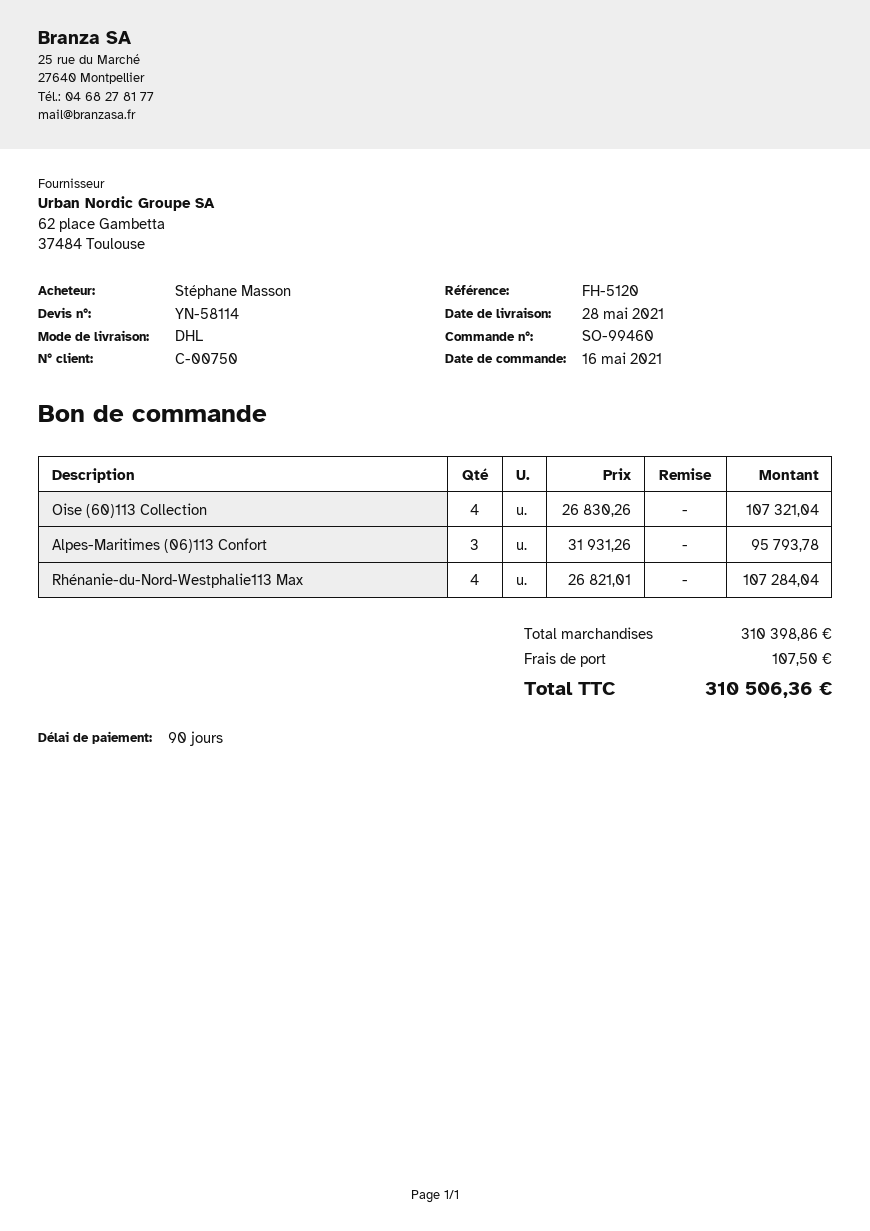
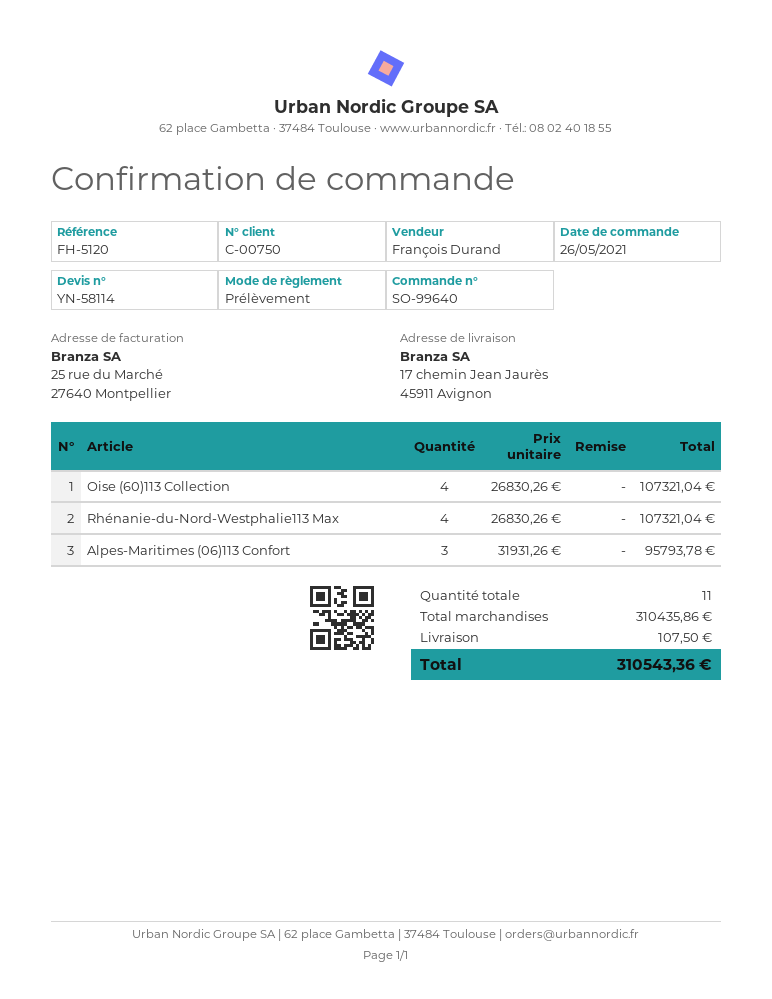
order number: SO-99460 -> SO-99640
order date: 2021-05-16 -> 2021-05-26
Rhénanie-du-Nord-Westphalie113 Max: 4 x 26821.01 = 107284.04 -> 4 x 26830.26 = 107321.04
subtotal: 310398.86 -> 310435.86
total: 310506.36 -> 310543.36

